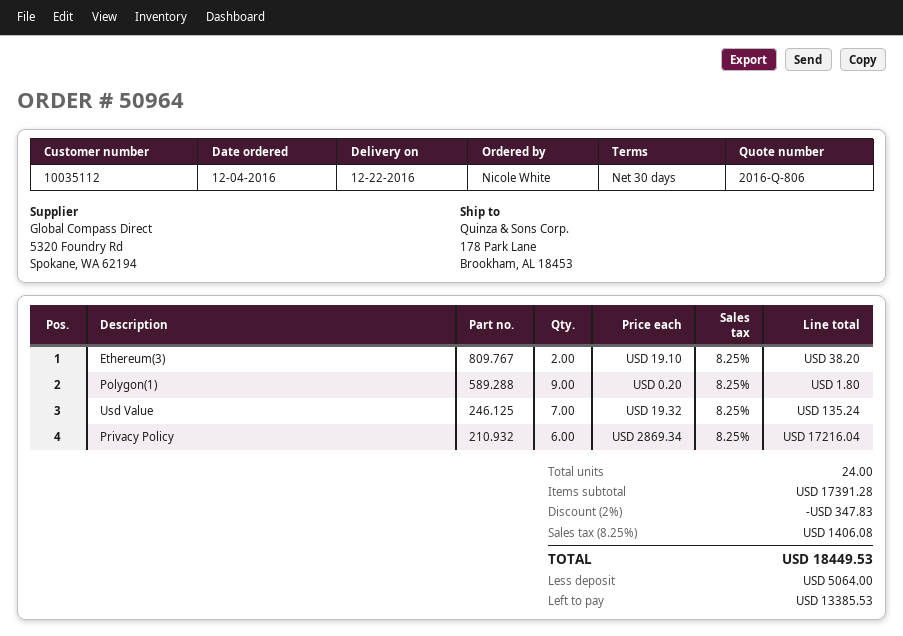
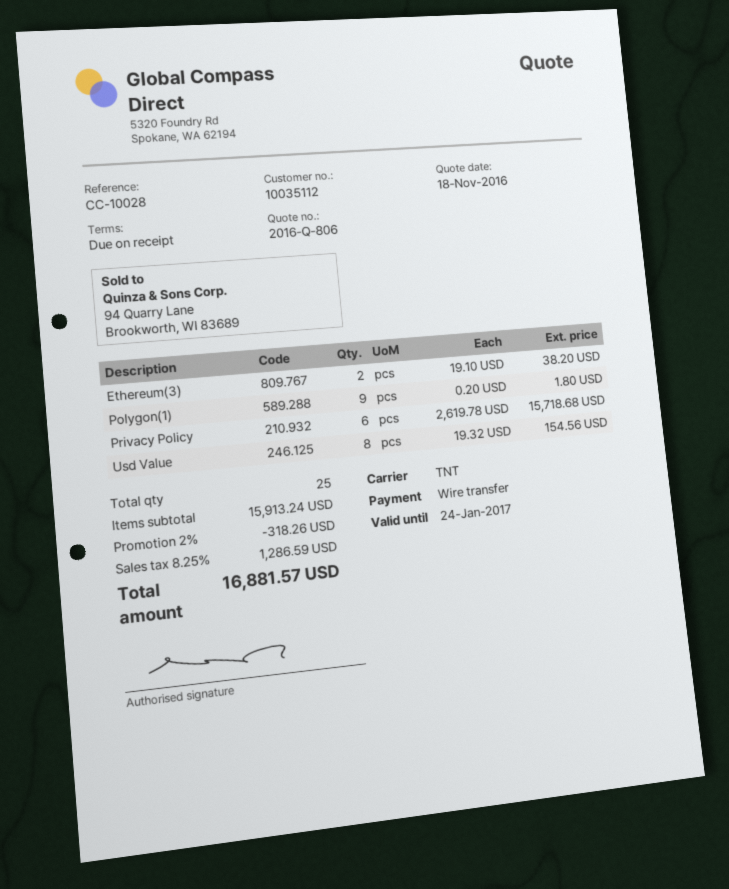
payment terms: 30 days -> on receipt
Usd Value: 7 x 19.32 = 135.24 -> 8 x 19.32 = 154.56
Privacy Policy: 6 x 2869.34 = 17216.04 -> 6 x 2619.78 = 15718.68
total quantity: 24 -> 25
subtotal: 17391.28 -> 15913.24
discount: 2% = 347.83 -> 2% = 318.26
tax: 8.25% = 1406.08 -> 8.25% = 1286.59
total: 18449.53 -> 16881.57

